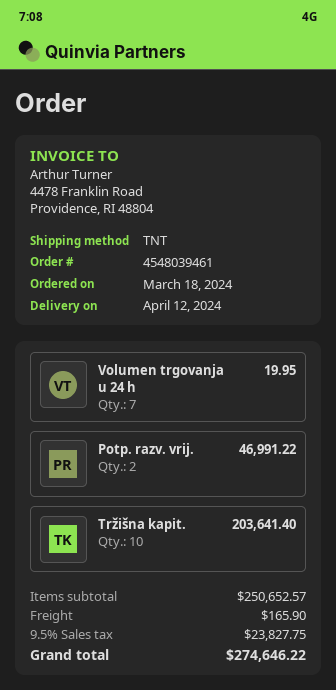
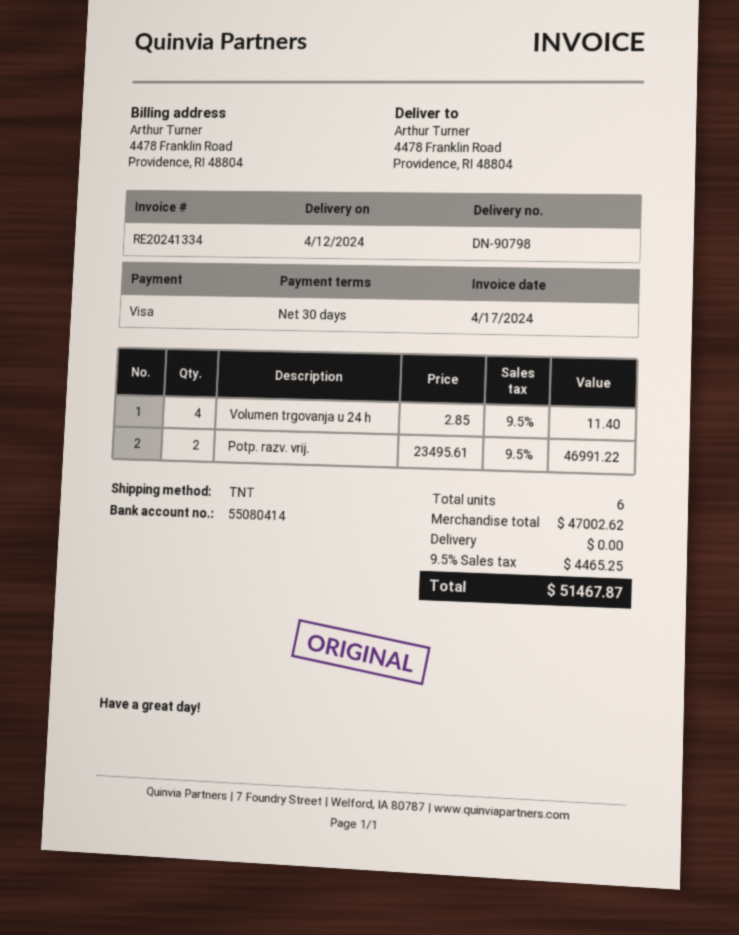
Volumen trgovanja u 24 h: 7 for 19.95 -> 4 for 11.40
Tržišna kapit.: 10 for 203641.40 -> none
subtotal: 250652.57 -> 47002.62
shipping: 165.90 -> 0.00
tax: 9.5% = 23827.75 -> 9.5% = 4465.25
total: 274646.22 -> 51467.87

